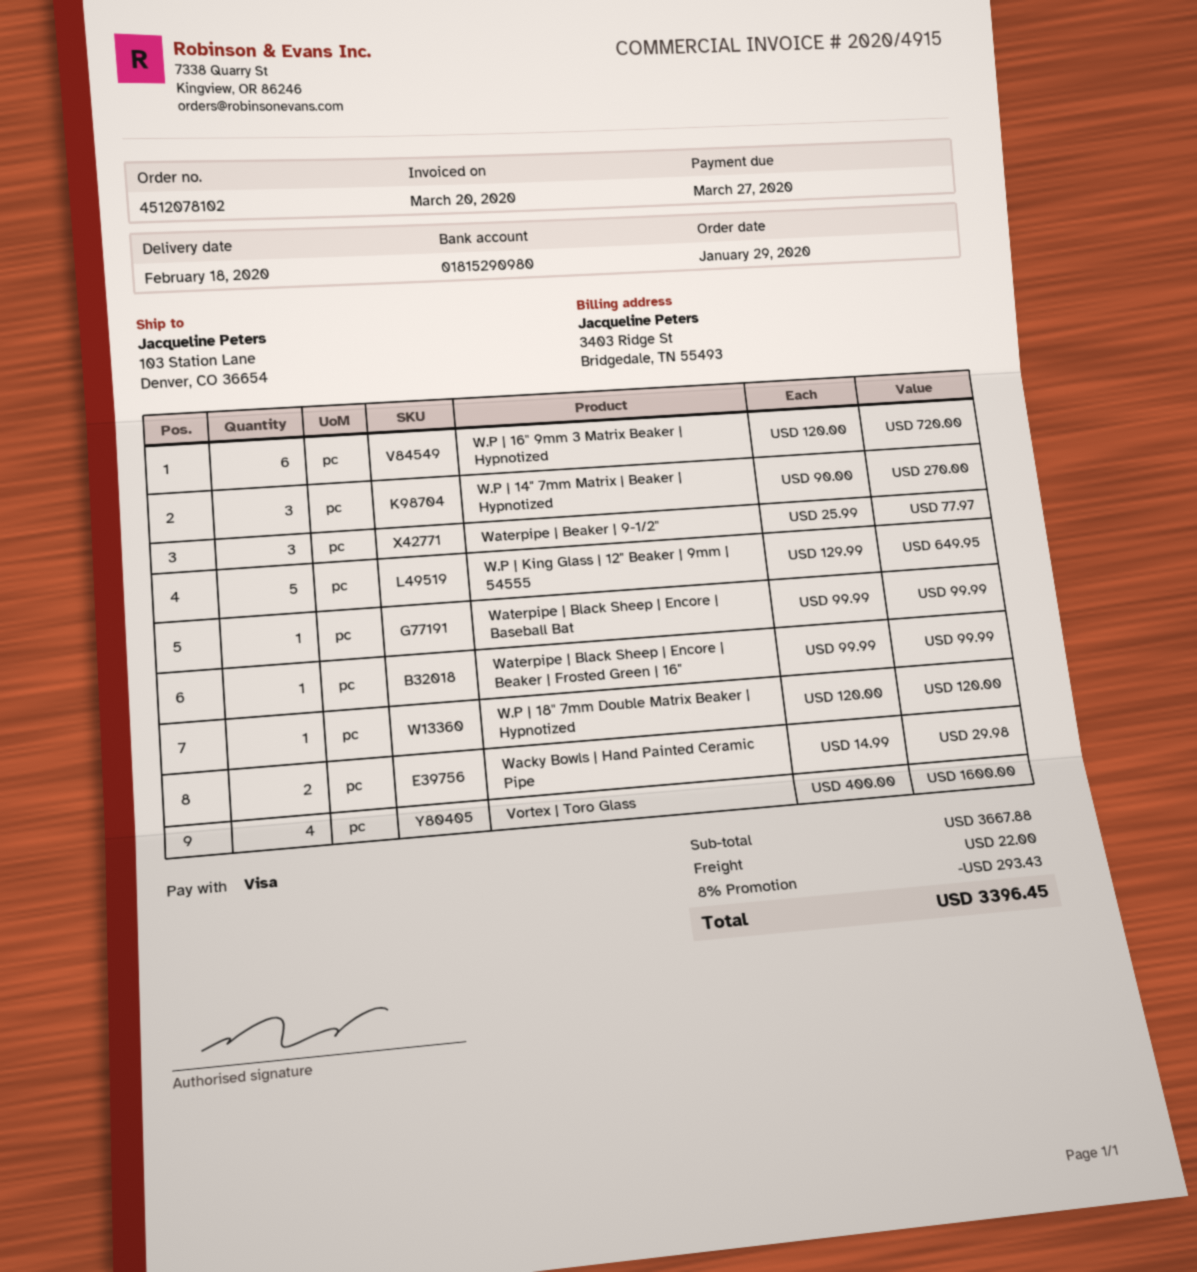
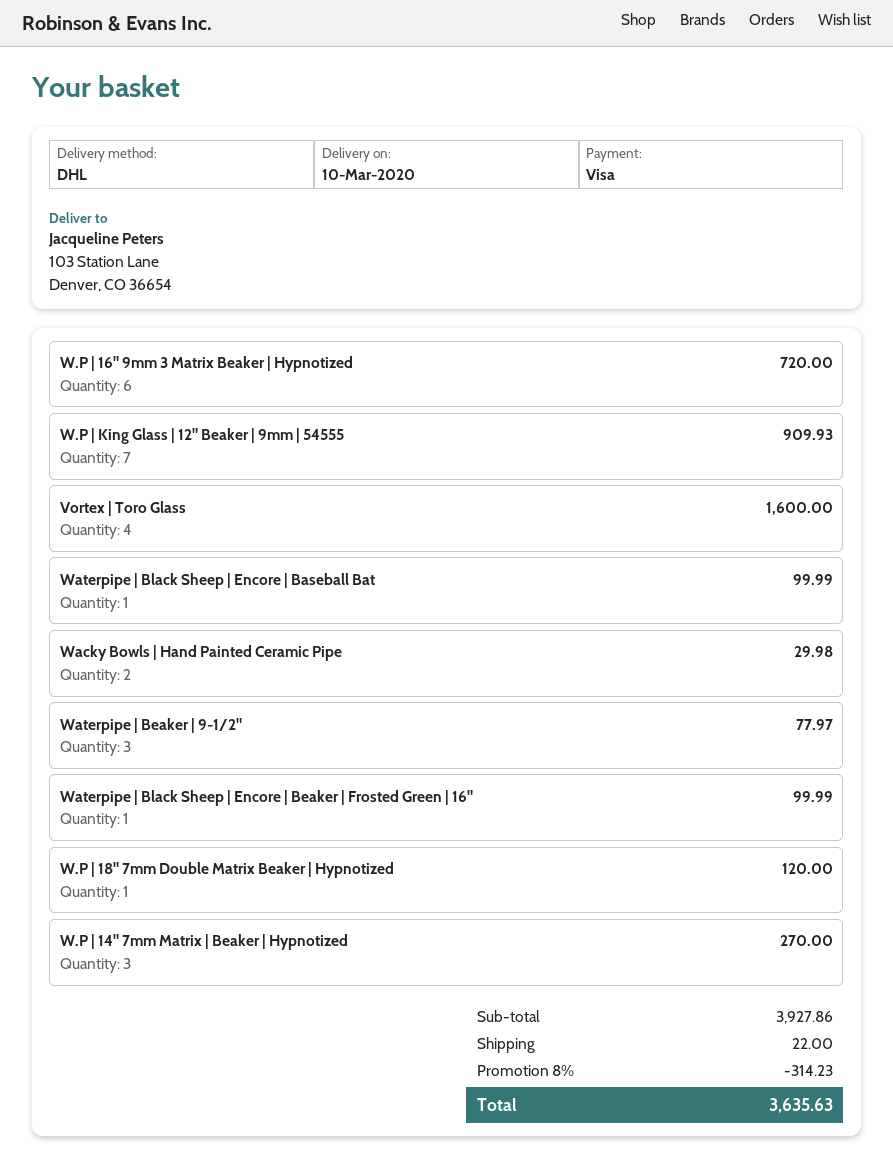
delivery date: 2020-02-18 -> 2020-03-10
W.P | King Glass | 12" Beaker | 9mm | 54555: 5 for 649.95 -> 7 for 909.93
subtotal: 3667.88 -> 3927.86
discount: 8% = 293.43 -> 8% = 314.23
total: 3396.45 -> 3635.63

